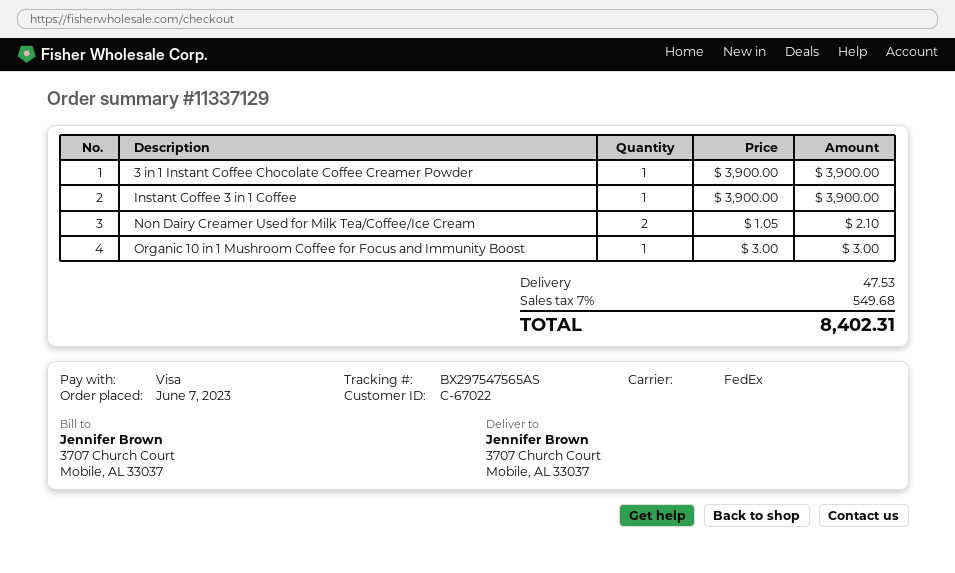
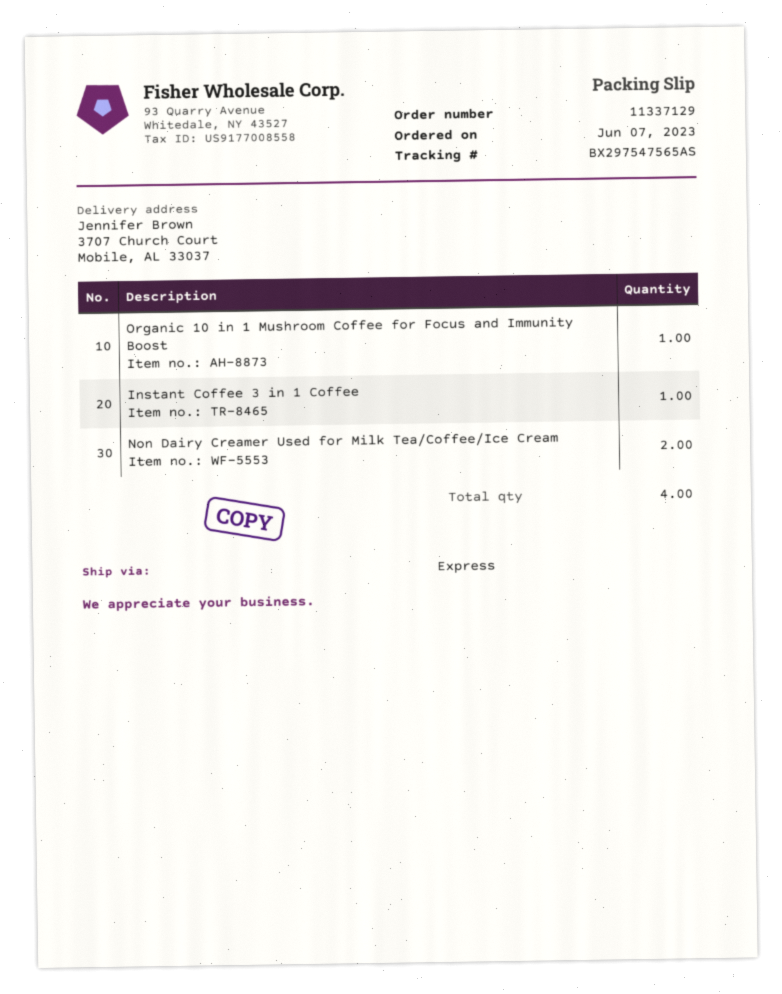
shipping method: FedEx -> express
3 in 1 Instant Coffee Chocolate Coffee Creamer Powder: 1 -> none

